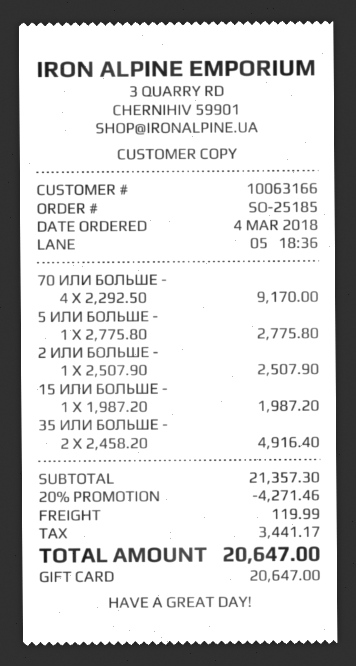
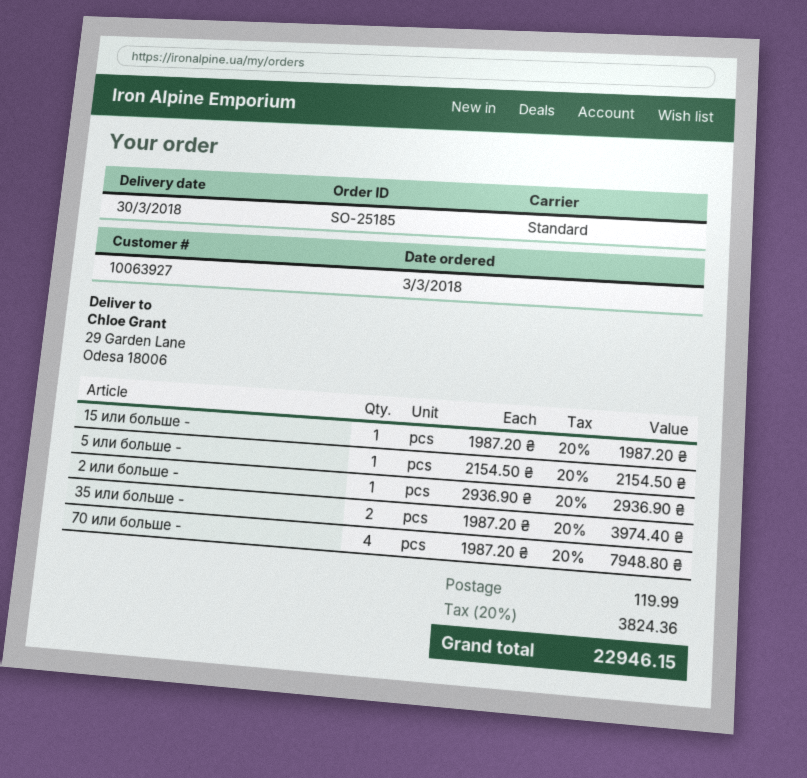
order date: 2018-03-04 -> 2018-03-03
customer number: 10063166 -> 10063927
70 ИЛИ БОЛЬШЕ -: 4 x 2292.50 = 9170.00 -> 4 x 1987.20 = 7948.80
5 ИЛИ БОЛЬШЕ -: 1 x 2775.80 = 2775.80 -> 1 x 2154.50 = 2154.50
2 ИЛИ БОЛЬШЕ -: 1 x 2507.90 = 2507.90 -> 1 x 2936.90 = 2936.90
35 ИЛИ БОЛЬШЕ -: 2 x 2458.20 = 4916.40 -> 2 x 1987.20 = 3974.40
discount: 20% = 4271.46 -> none
tax: 3441.17 -> 3824.36
total: 20647.00 -> 22946.15

